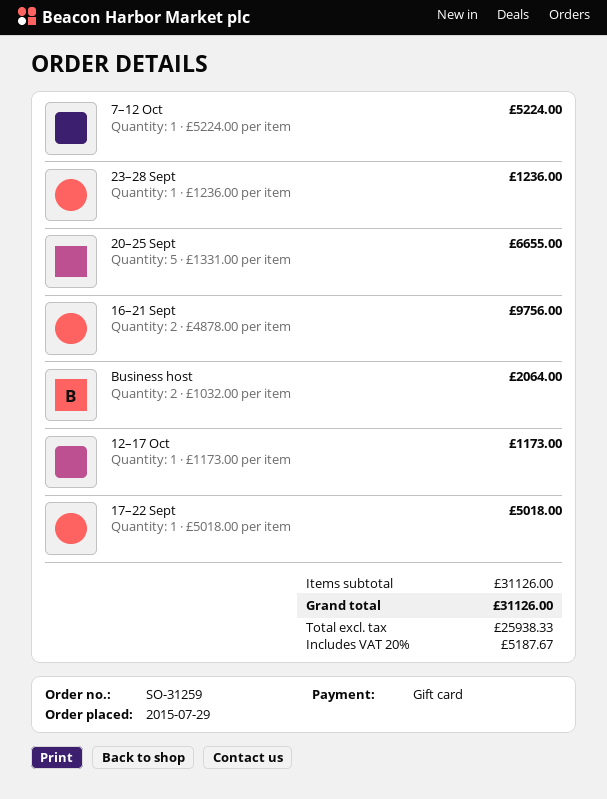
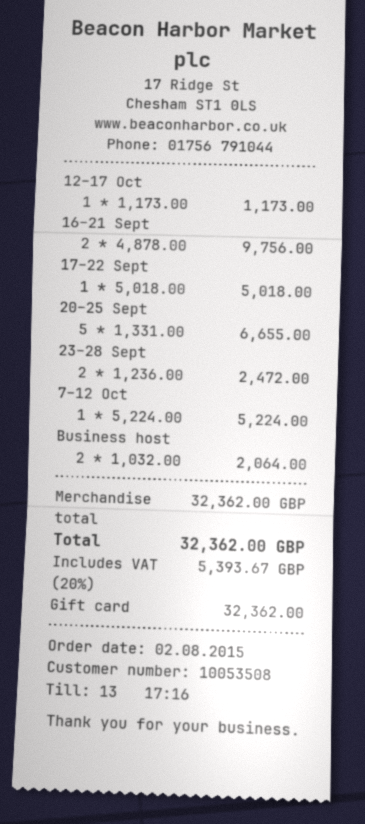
order date: 2015-07-29 -> 2015-08-02
23–28 Sept: 1 x 1236.00 = 1236.00 -> 2 x 1236.00 = 2472.00
subtotal: 31126.00 -> 32362.00
tax: 20% = 5187.67 -> 20% = 5393.67
total: 31126.00 -> 32362.00

